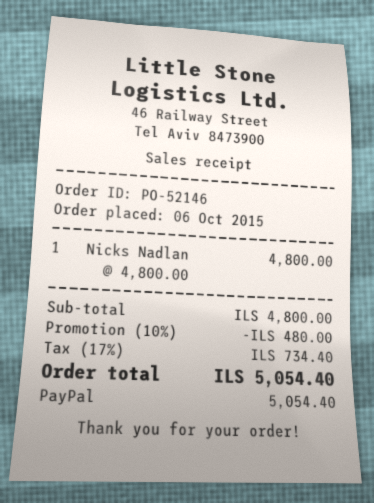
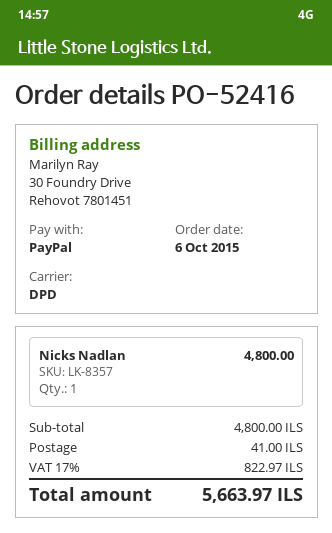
order number: PO-52146 -> PO-52416
discount: 10% = 480.00 -> none
shipping: none -> 41.00
tax: 17% = 734.40 -> 17% = 822.97
total: 5054.40 -> 5663.97

